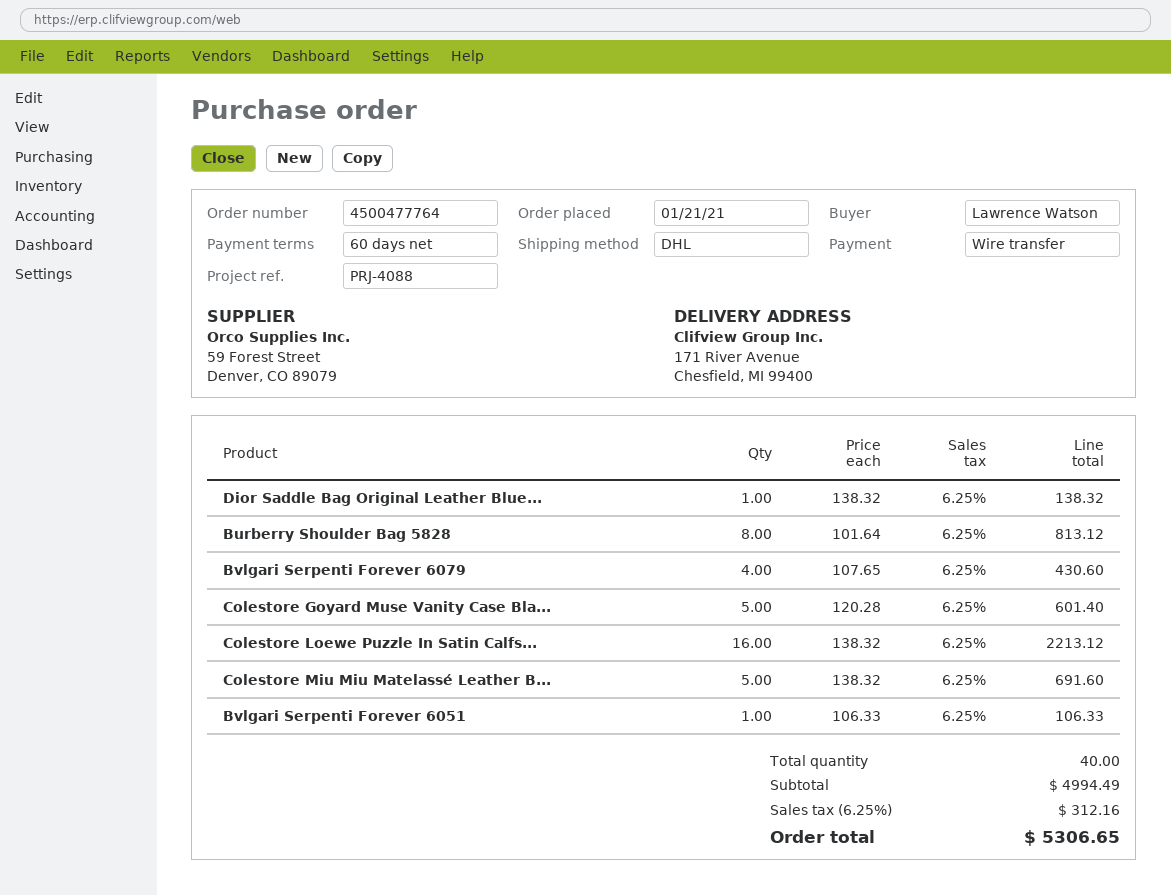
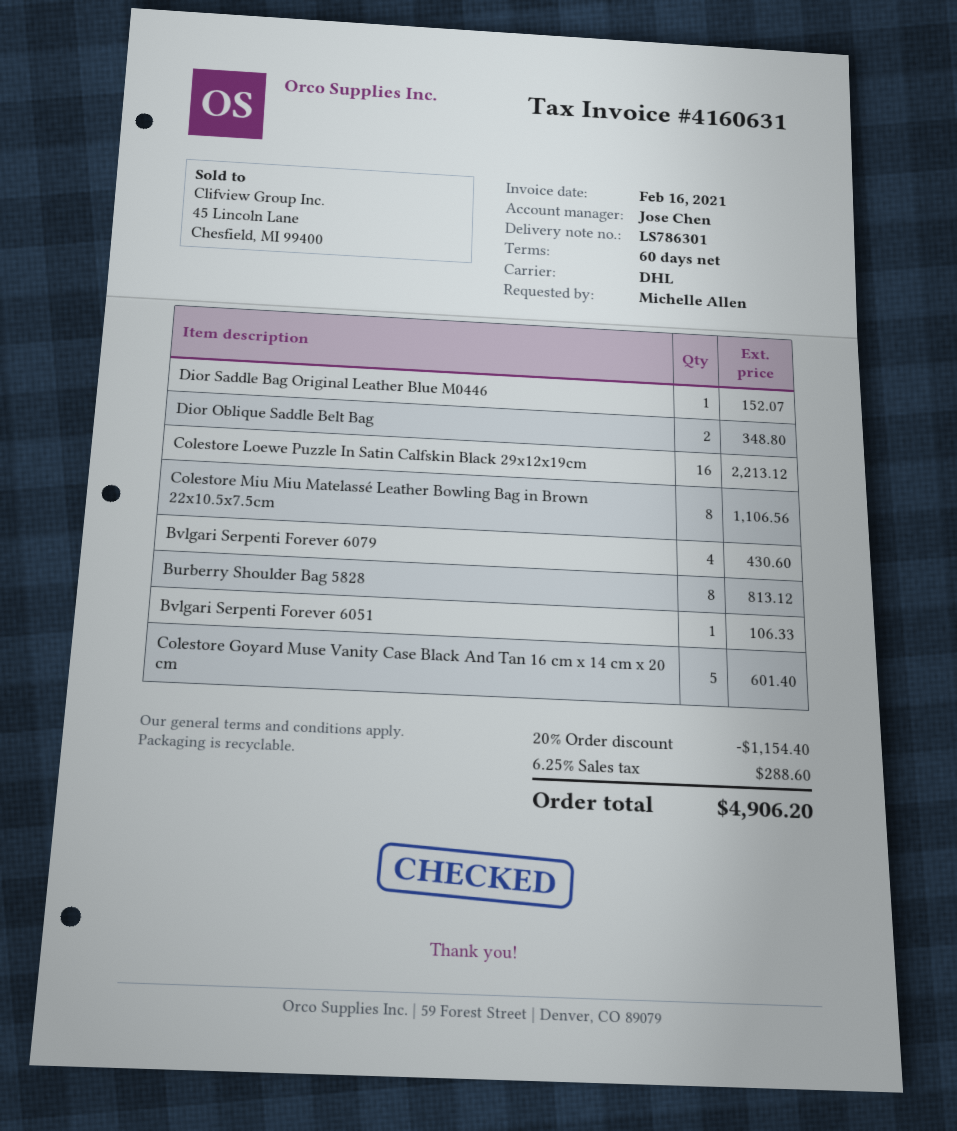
ordered by: Lawrence Watson -> Michelle Allen
Dior Saddle Bag Original Leather Blue...: 1 for 138.32 -> 1 for 152.07
Colestore Miu Miu Matelassé Leather B...: 5 for 691.60 -> 8 for 1106.56
Dior Oblique Saddle Belt Bag: none -> 2 for 348.80
discount: none -> 20% = 1154.40
tax: 6.25% = 312.16 -> 6.25% = 288.60
total: 5306.65 -> 4906.20

